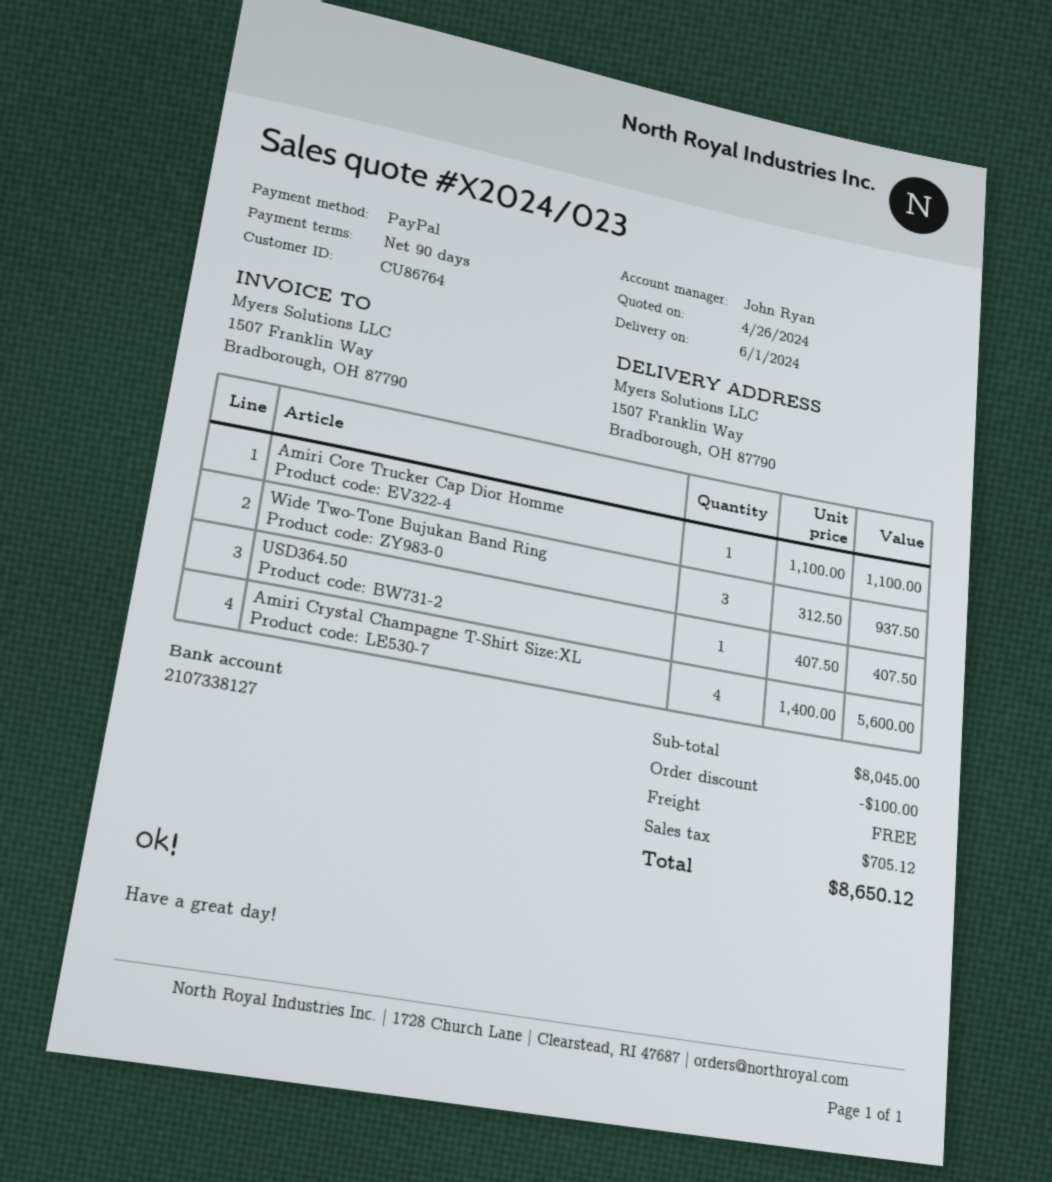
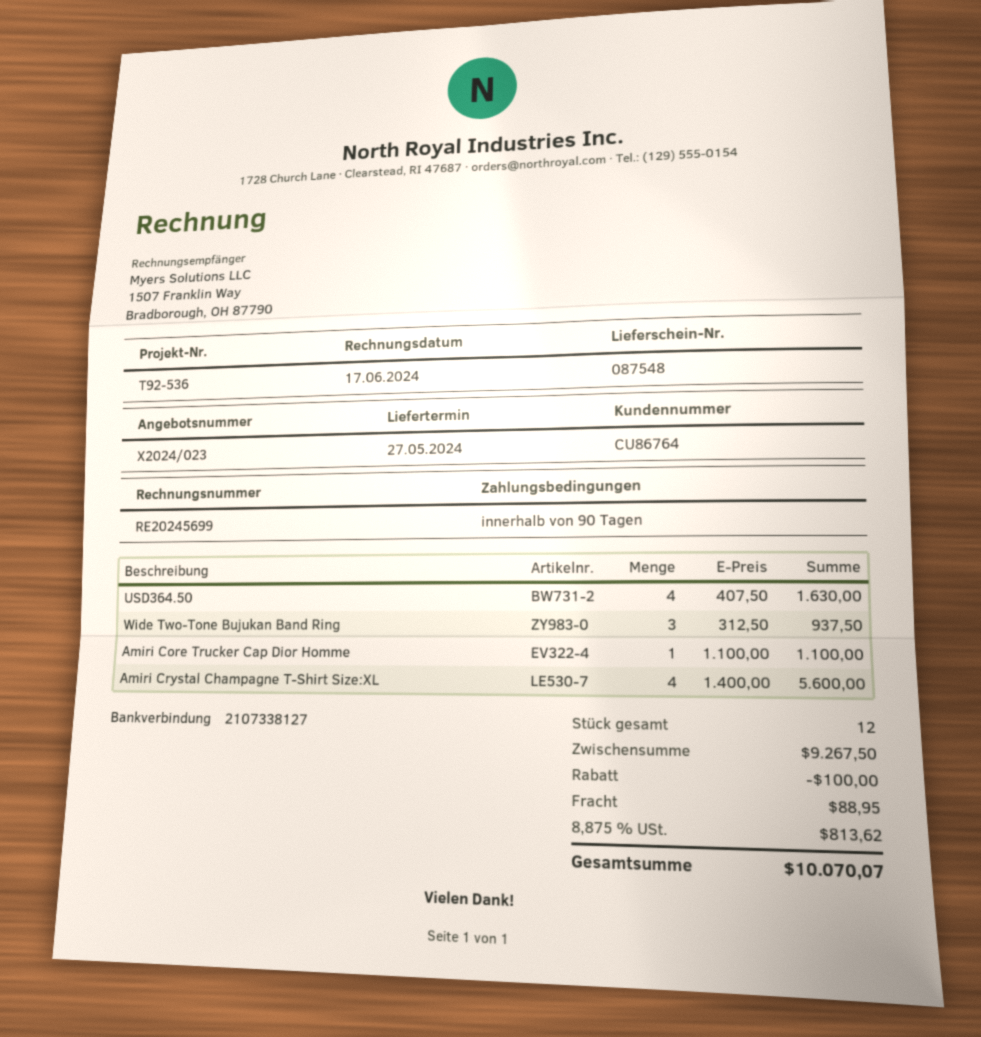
delivery date: 2024-06-01 -> 2024-05-27
USD364.50: 1 x 407.50 = 407.50 -> 4 x 407.50 = 1630.00
subtotal: 8045.00 -> 9267.50
shipping: 0.00 -> 88.95
tax: 705.12 -> 813.62
total: 8650.12 -> 10070.07

